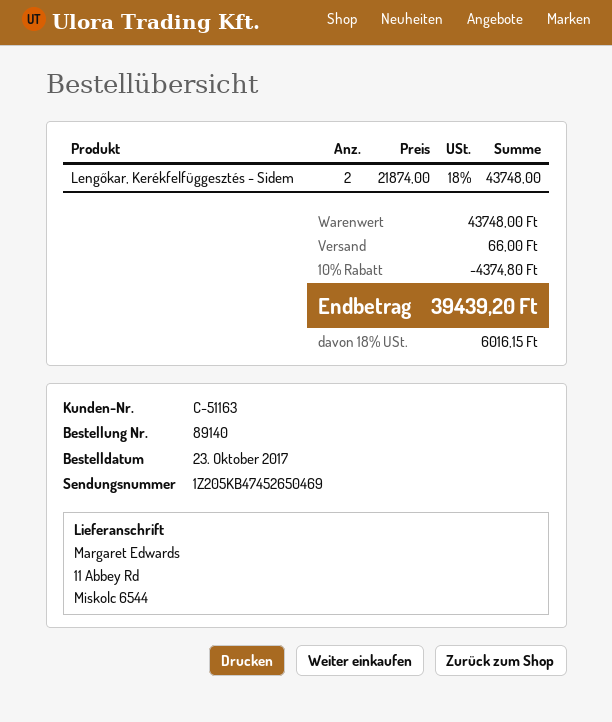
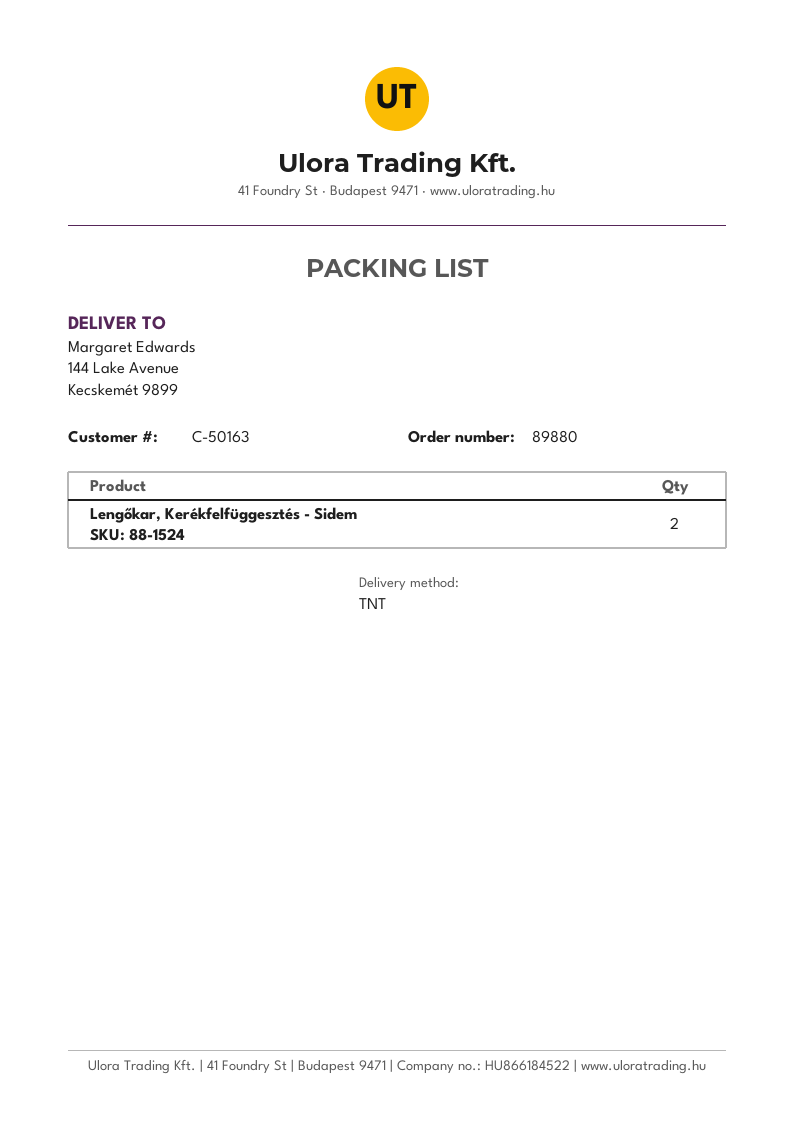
order number: 89140 -> 89880
customer number: C-51163 -> C-50163
ship to: 11 Abbey Rd, Miskolc 6544 -> 144 Lake Avenue, Kecskemét 9899

